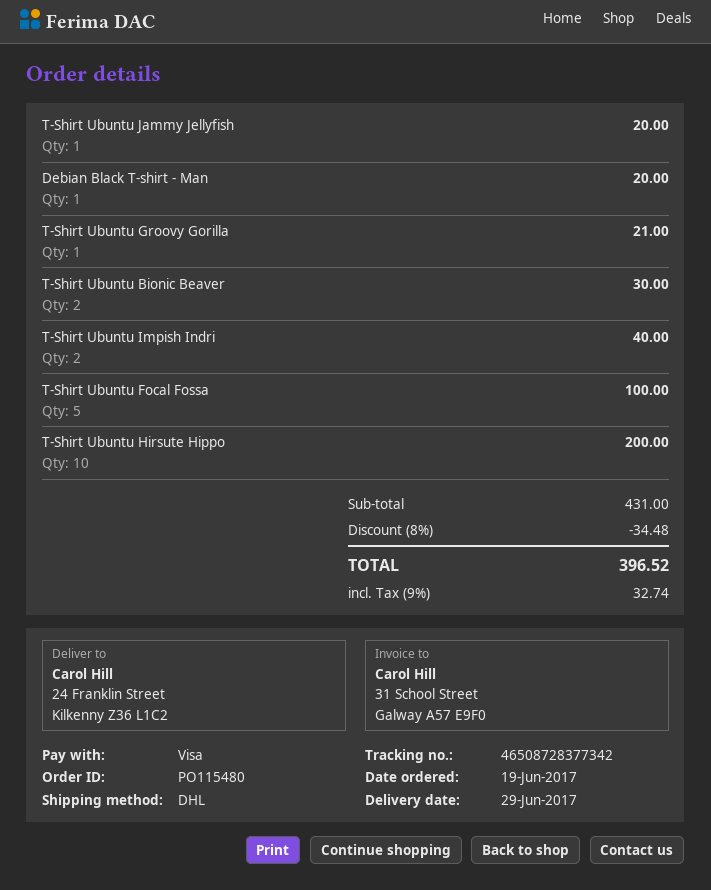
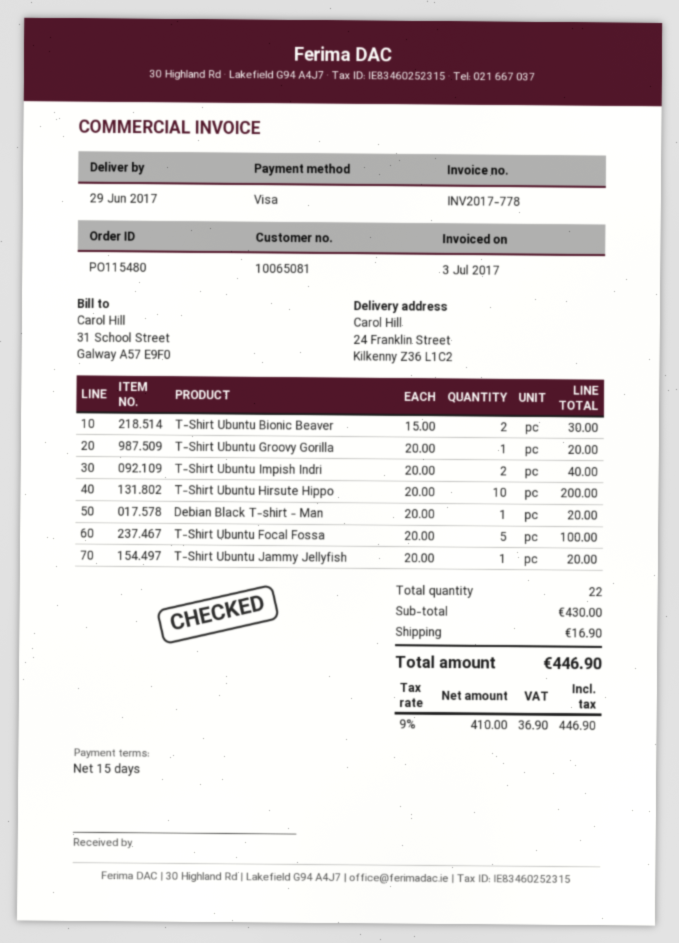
T-Shirt Ubuntu Groovy Gorilla: 1 for 21.00 -> 1 for 20.00
subtotal: 431.00 -> 430.00
discount: 8% = 34.48 -> none
shipping: none -> 16.90
tax: 9% = 32.74 -> 9% = 36.90
total: 396.52 -> 446.90

